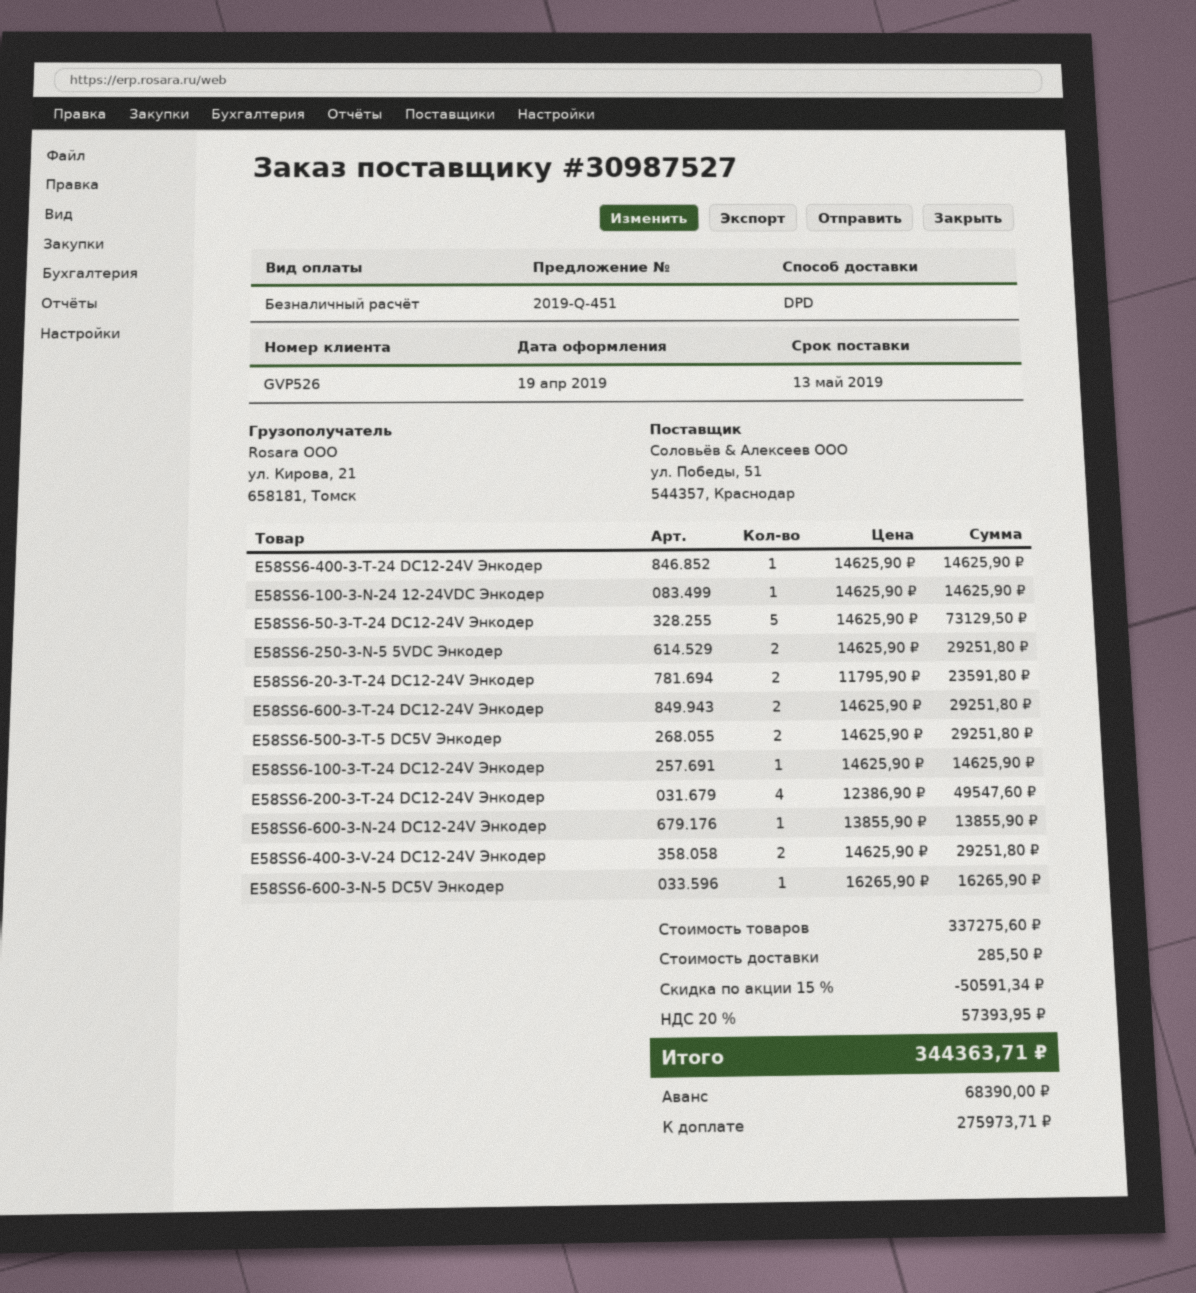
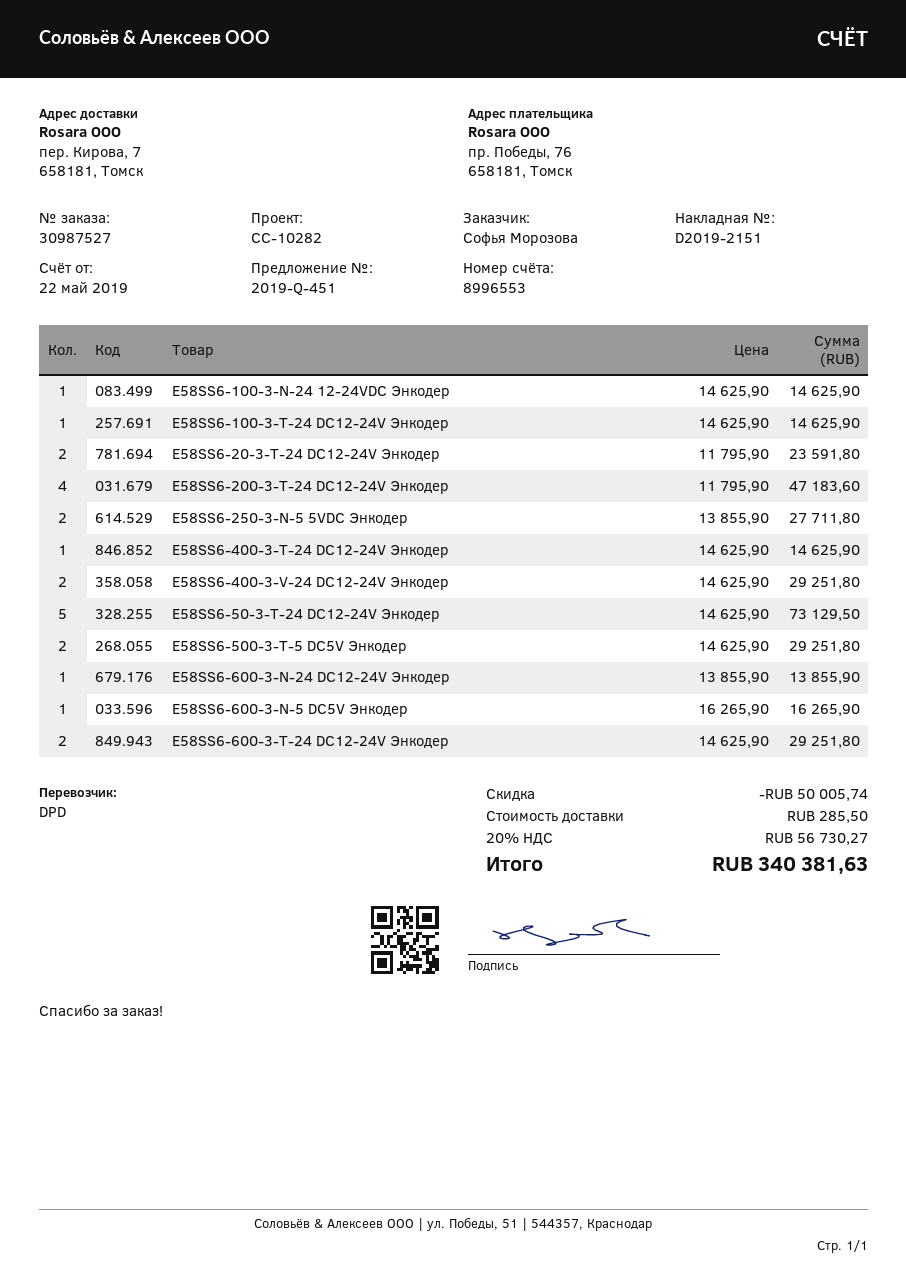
ship to: ул. Кирова, 21, 658181, Томск -> пер. Кирова, 7, 658181, Томск
E58SS6-250-3-N-5 5VDC Энкодер: 2 x 14625.90 = 29251.80 -> 2 x 13855.90 = 27711.80
E58SS6-200-3-T-24 DC12-24V Энкодер: 4 x 12386.90 = 49547.60 -> 4 x 11795.90 = 47183.60
discount: 50591.34 -> 50005.74
tax: 20% = 57393.95 -> 20% = 56730.27
total: 344363.71 -> 340381.63

